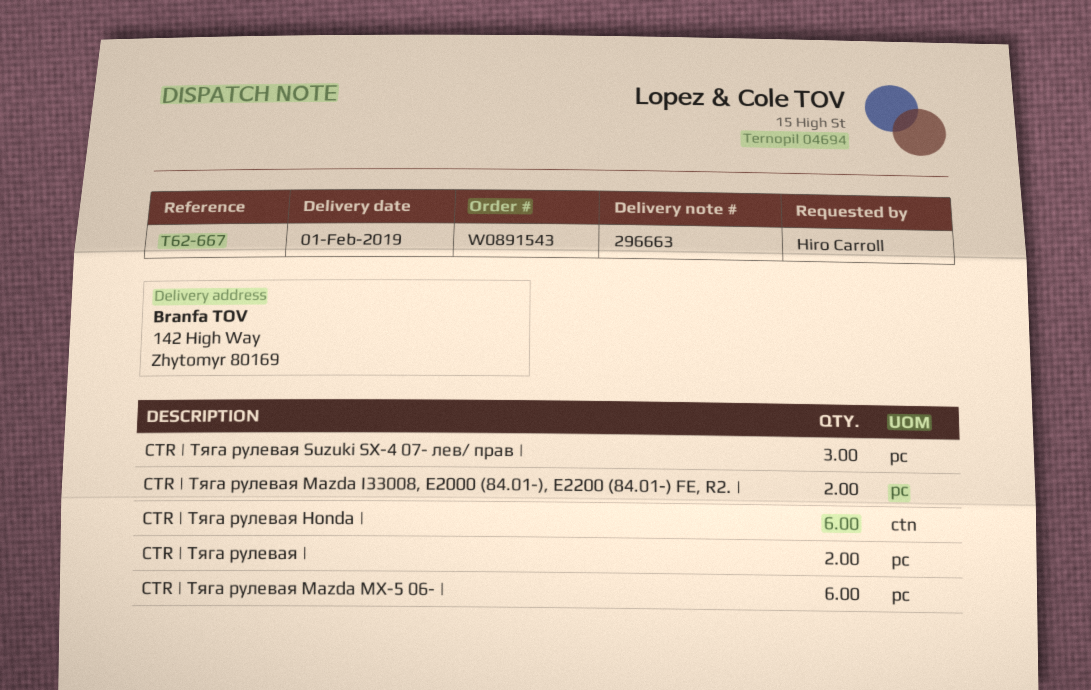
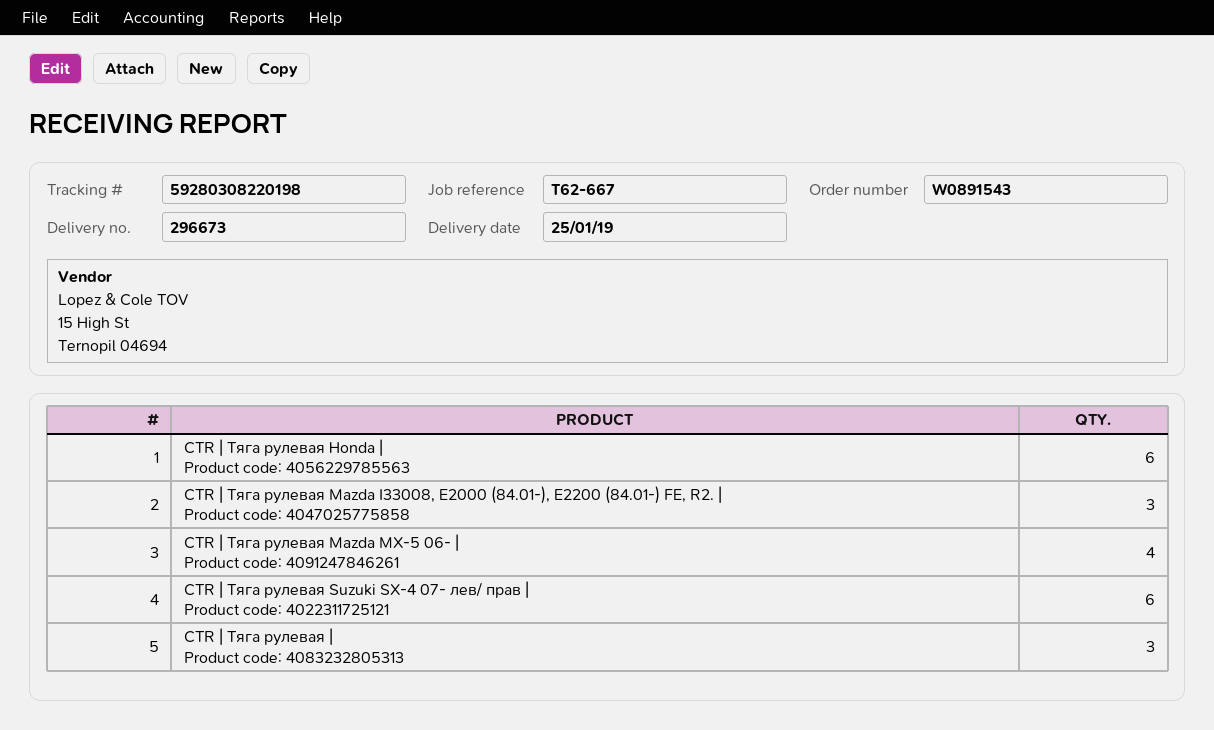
delivery note number: 296663 -> 296673
delivery date: 2019-02-01 -> 2019-01-25
CTR | Тяга рулевая Suzuki SX-4 07- лев/ прав |: 3 -> 6
CTR | Тяга рулевая Mazda I33008, E2000 (84.01-), E2200 (84.01-) FE, R2. |: 2 -> 3
CTR | Тяга рулевая |: 2 -> 3
CTR | Тяга рулевая Mazda MX-5 06- |: 6 -> 4

